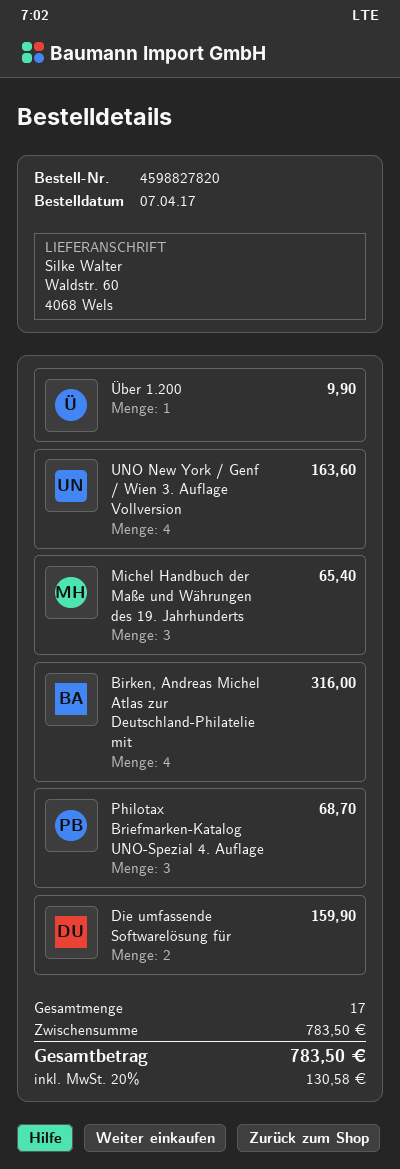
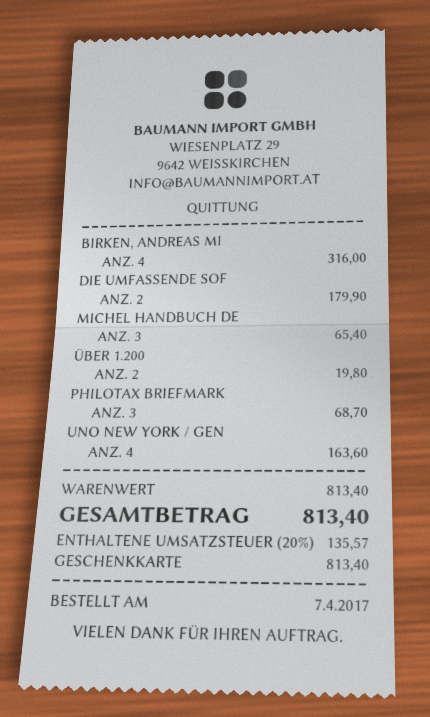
Über 1.200: 1 for 9.90 -> 2 for 19.80
Die umfassende Softwarelösung für: 2 for 159.90 -> 2 for 179.90
subtotal: 783.50 -> 813.40
tax: 20% = 130.58 -> 20% = 135.57
total: 783.50 -> 813.40

